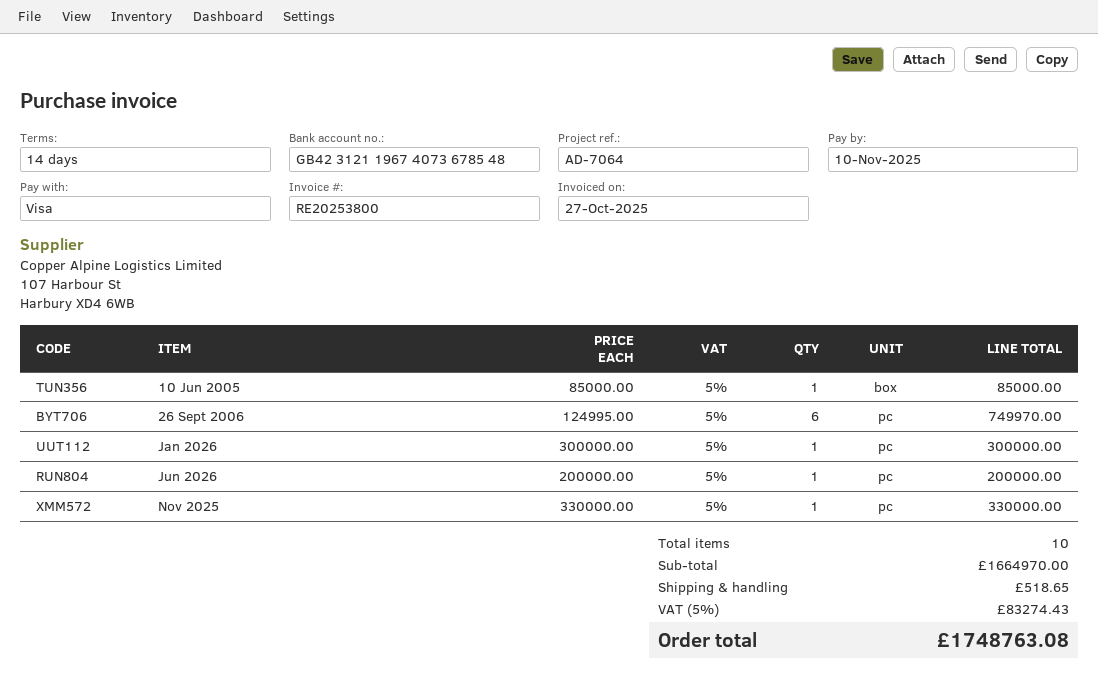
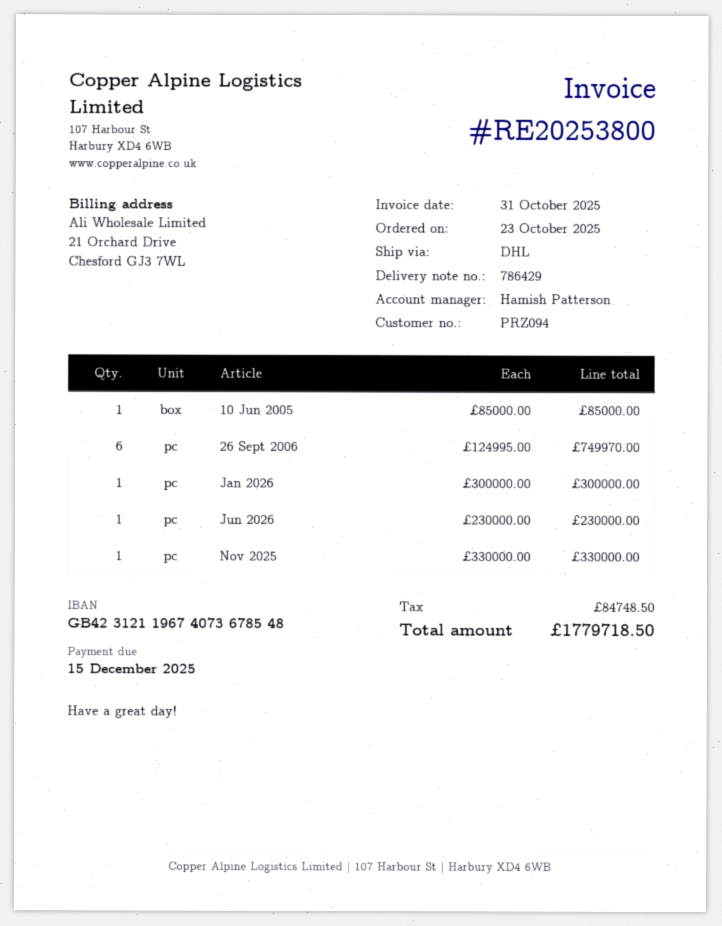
invoice date: 2025-10-27 -> 2025-10-31
due date: 2025-11-10 -> 2025-12-15
Jun 2026: 1 x 200000.00 = 200000.00 -> 1 x 230000.00 = 230000.00
shipping: 518.65 -> none
tax: 83274.43 -> 84748.50
total: 1748763.08 -> 1779718.50

